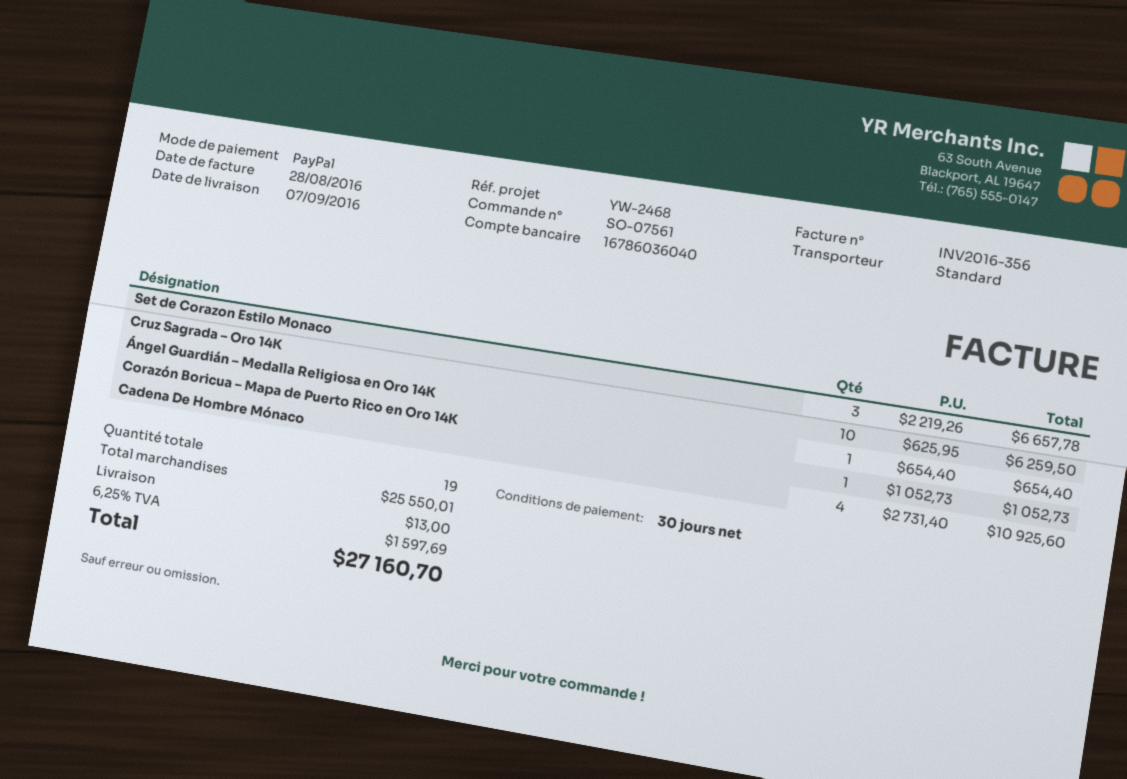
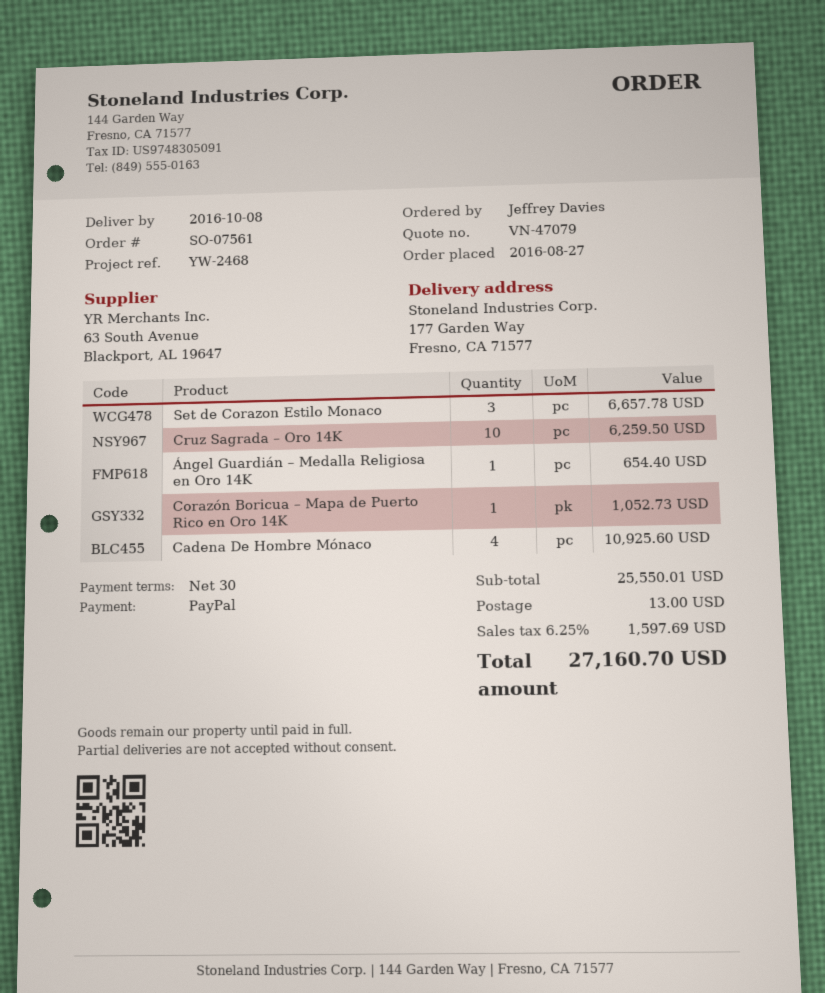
delivery date: 2016-09-07 -> 2016-10-08

